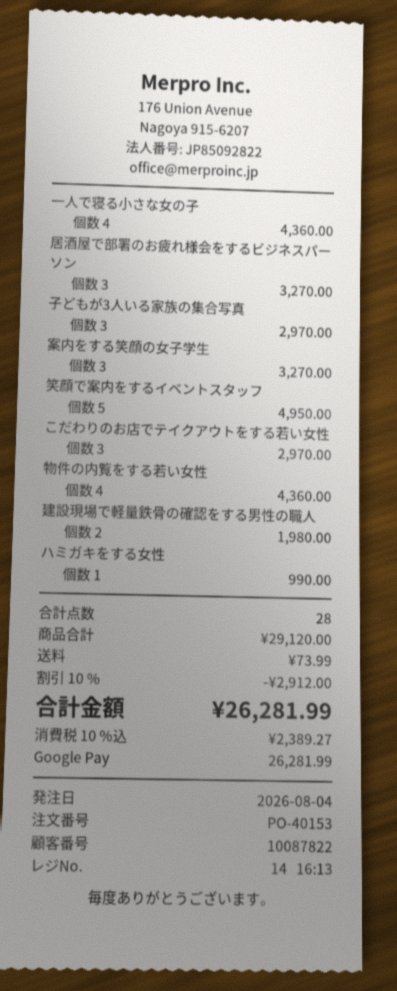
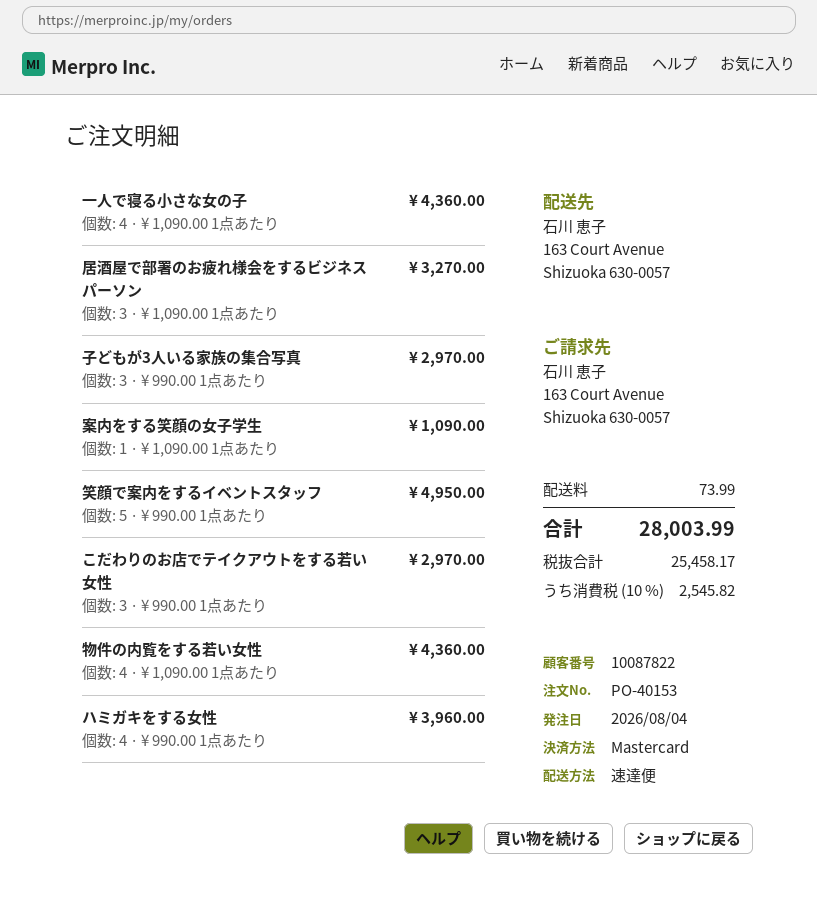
payment method: Google Pay -> Mastercard
案内をする笑顔の女子学生: 3 for 3270.00 -> 1 for 1090.00
建設現場で軽量鉄骨の確認をする男性の職人: 2 for 1980.00 -> none
ハミガキをする女性: 1 for 990.00 -> 4 for 3960.00
discount: 10% = 2912.00 -> none
tax: 10% = 2389.27 -> 10% = 2545.82
total: 26281.99 -> 28003.99

